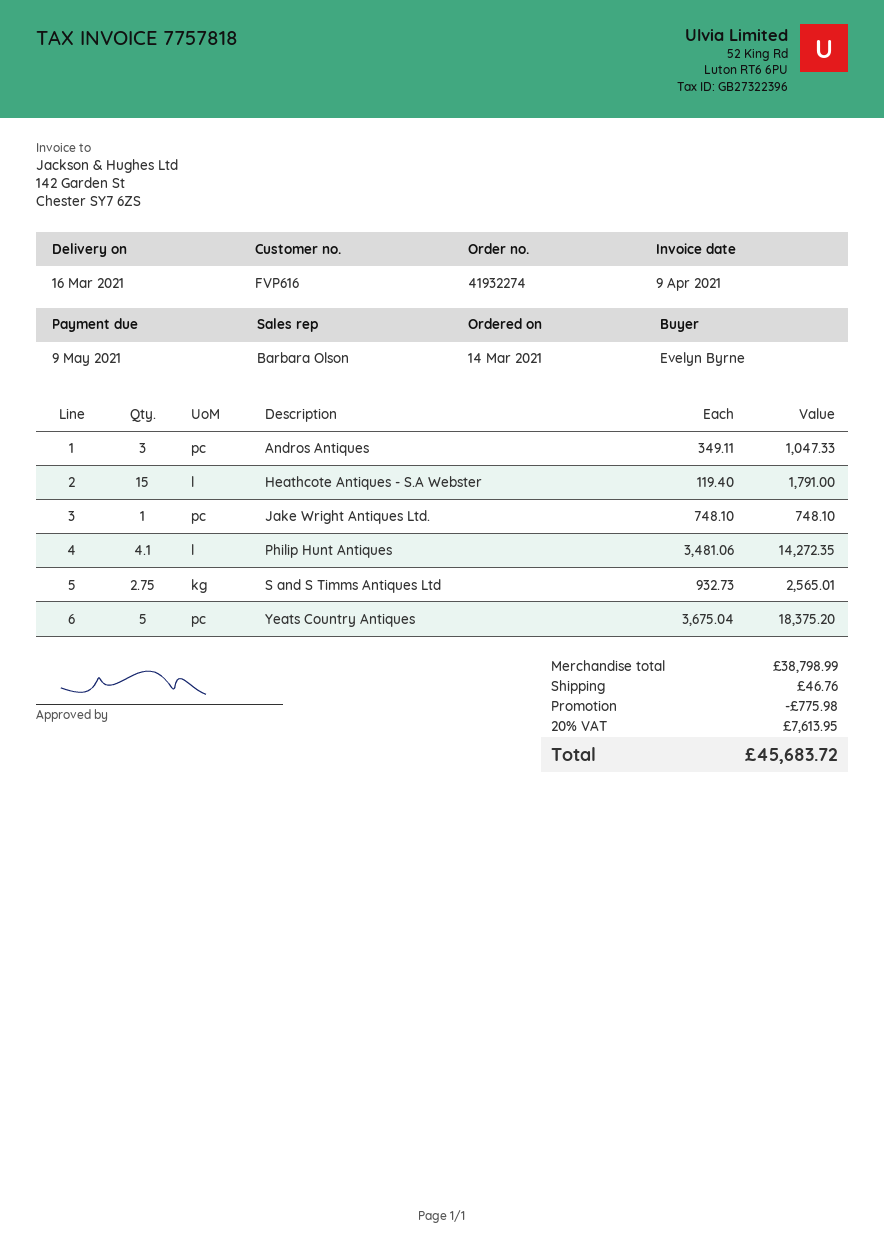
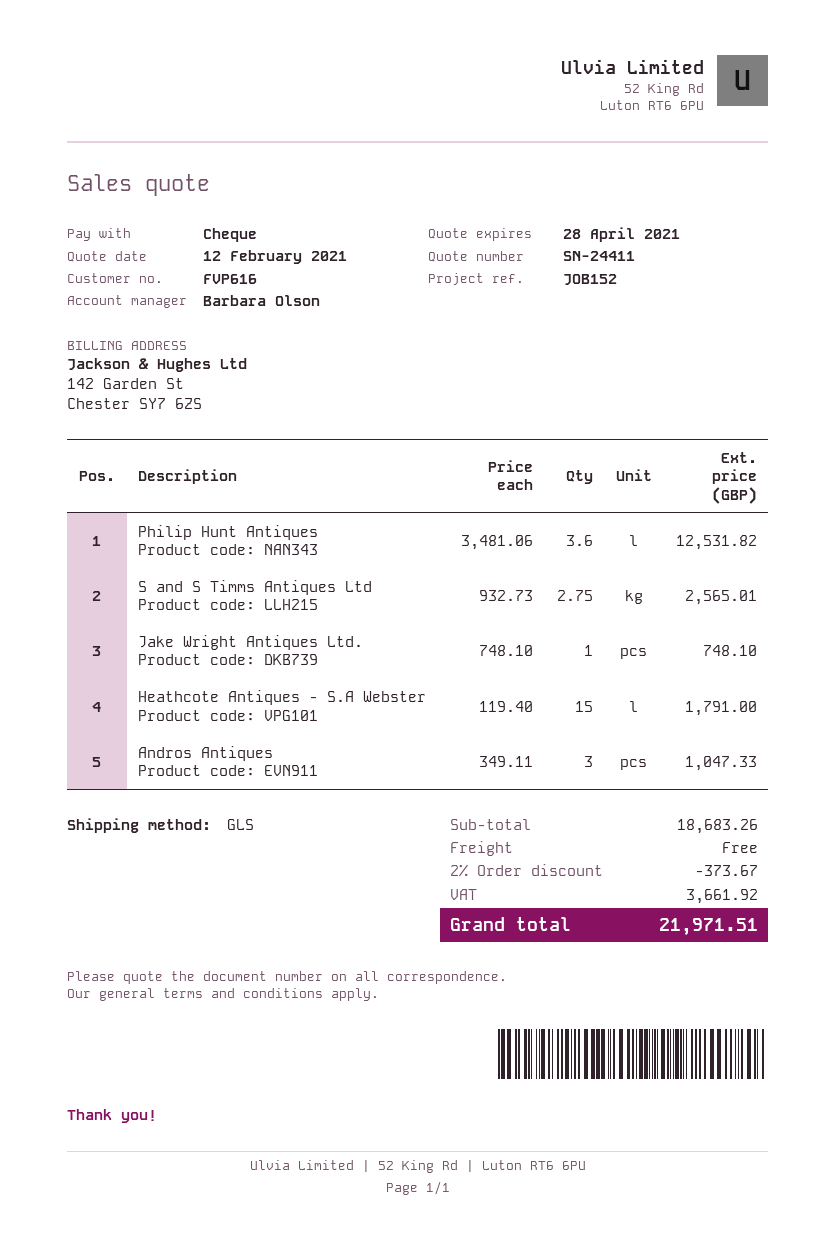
Philip Hunt Antiques: 4.1 x 3481.06 = 14272.35 -> 3.6 x 3481.06 = 12531.82
Yeats Country Antiques: 5 x 3675.04 = 18375.20 -> none
subtotal: 38798.99 -> 18683.26
discount: 775.98 -> 373.67
shipping: 46.76 -> 0.00
tax: 7613.95 -> 3661.92
total: 45683.72 -> 21971.51

